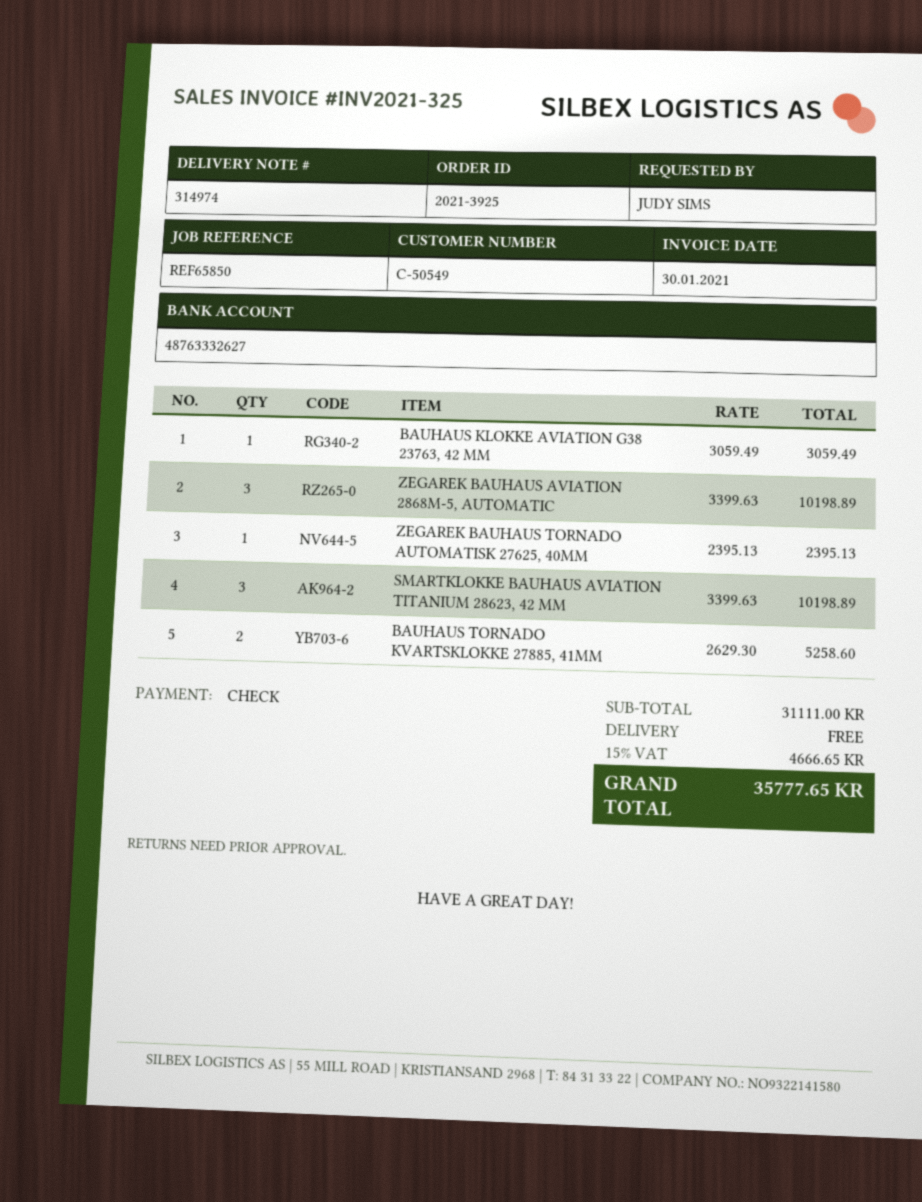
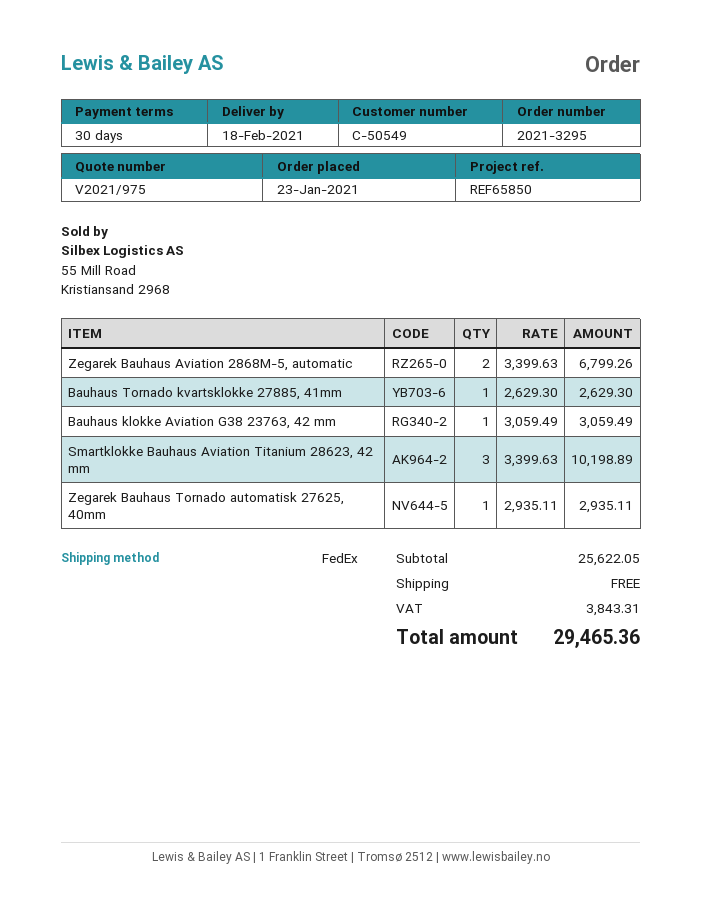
order number: 2021-3925 -> 2021-3295
ZEGAREK BAUHAUS AVIATION 2868M-5, AUTOMATIC: 3 x 3399.63 = 10198.89 -> 2 x 3399.63 = 6799.26
ZEGAREK BAUHAUS TORNADO AUTOMATISK 27625, 40MM: 1 x 2395.13 = 2395.13 -> 1 x 2935.11 = 2935.11
BAUHAUS TORNADO KVARTSKLOKKE 27885, 41MM: 2 x 2629.30 = 5258.60 -> 1 x 2629.30 = 2629.30
subtotal: 31111.00 -> 25622.05
tax: 4666.65 -> 3843.31
total: 35777.65 -> 29465.36

